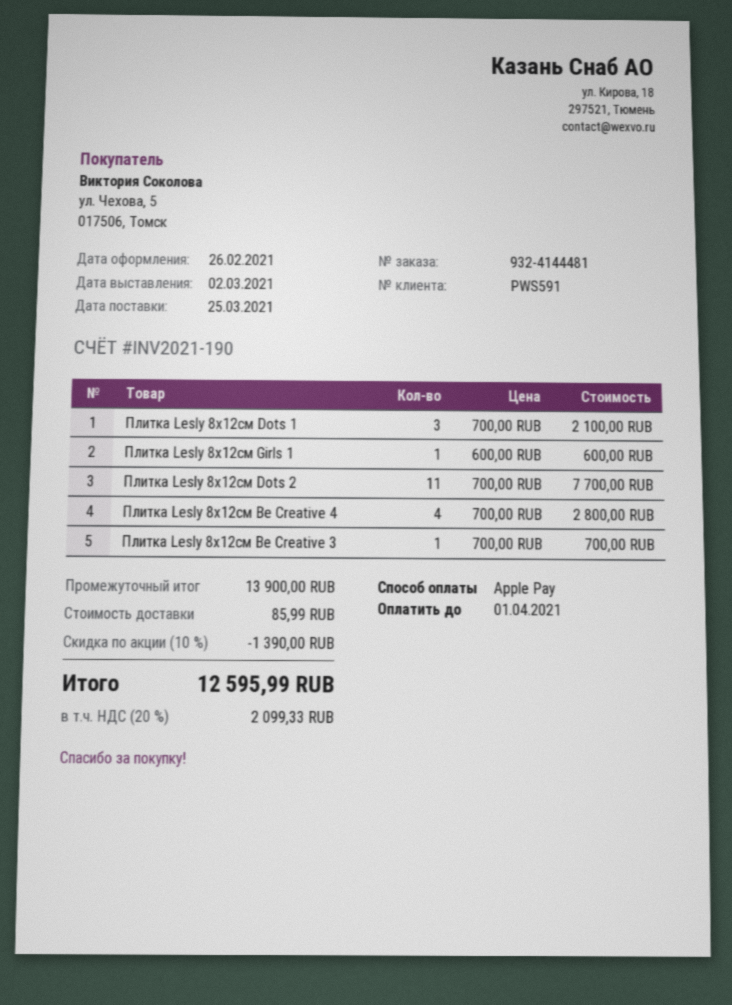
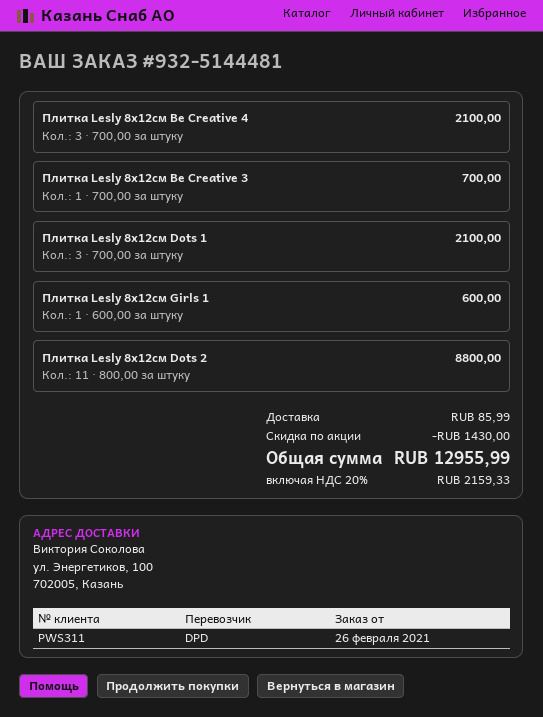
order number: 932-4144481 -> 932-5144481
customer number: PWS591 -> PWS311
Плитка Lesly 8x12см Dots 2: 11 x 700.00 = 7700.00 -> 11 x 800.00 = 8800.00
Плитка Lesly 8x12см Be Creative 4: 4 x 700.00 = 2800.00 -> 3 x 700.00 = 2100.00
discount: 1390.00 -> 1430.00
tax: 20% = 2099.33 -> 20% = 2159.33
total: 12595.99 -> 12955.99

